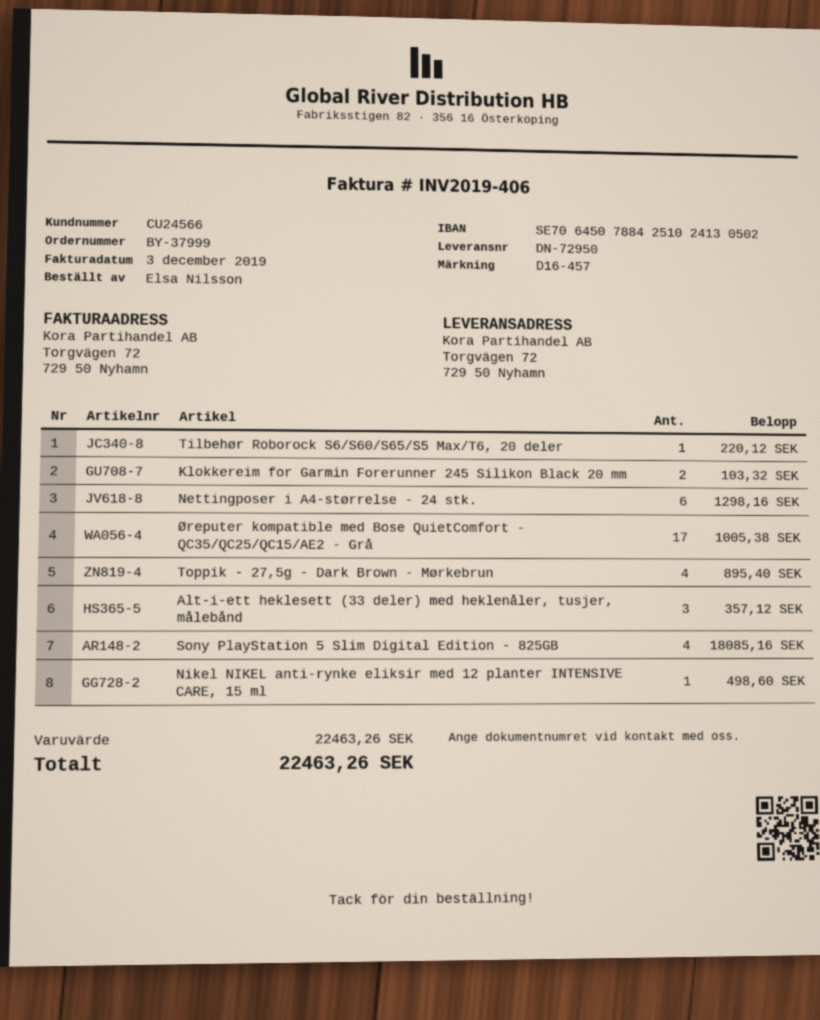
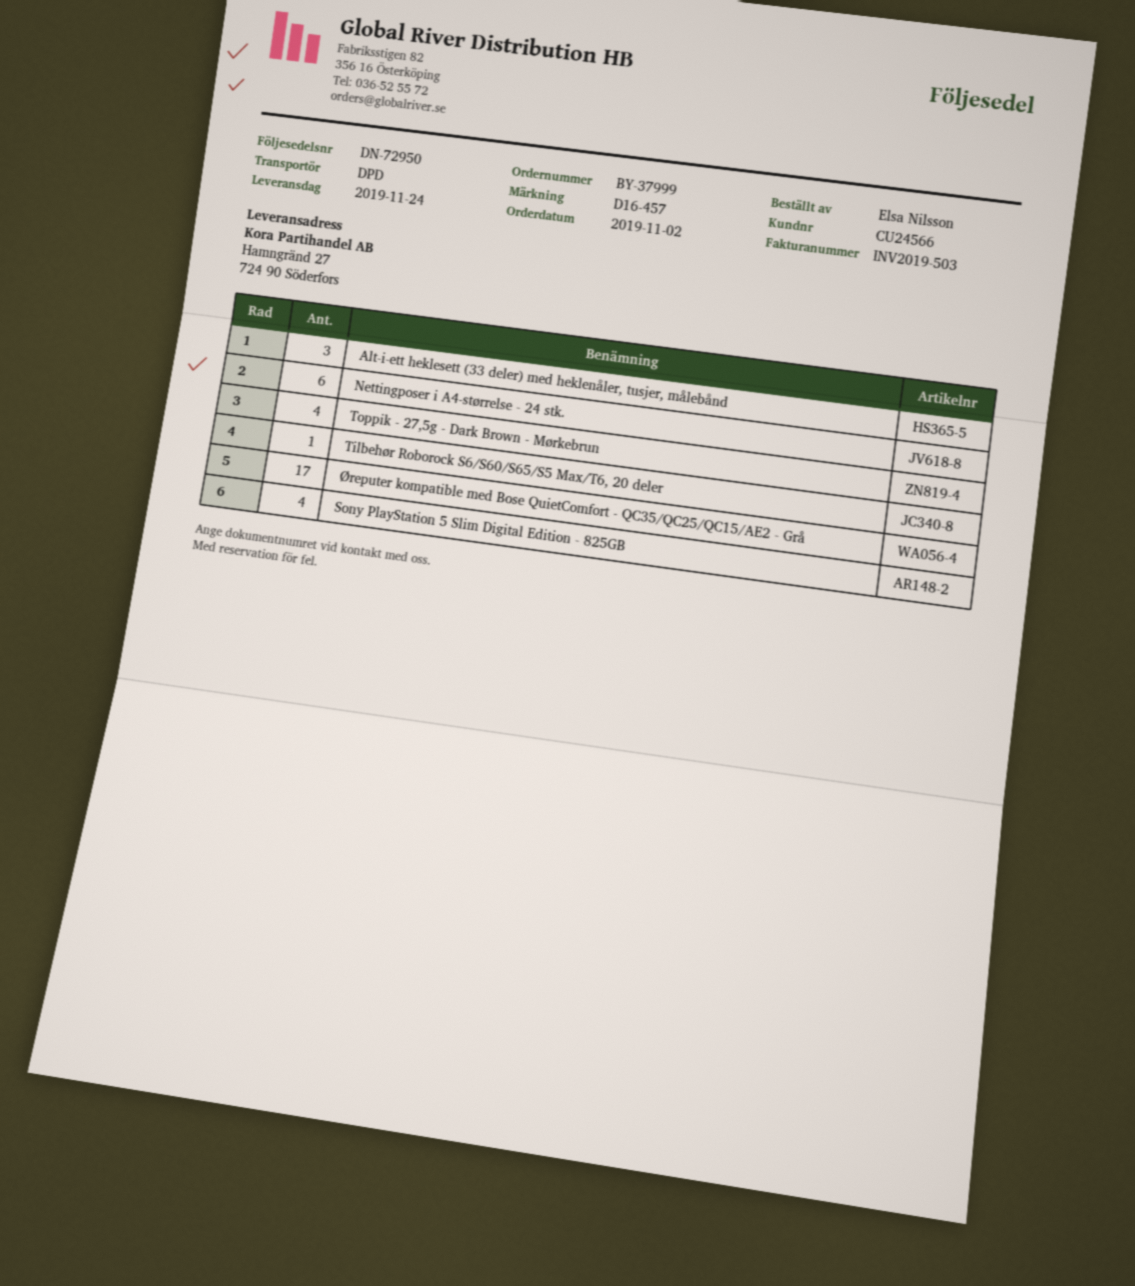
invoice number: INV2019-406 -> INV2019-503
ship to: Torgvägen 72, 729 50 Nyhamn -> Hamngränd 27, 724 90 Söderfors
Klokkereim for Garmin Forerunner 245 Silikon Black 20 mm: 2 -> none
Nikel NIKEL anti-rynke eliksir med 12 planter INTENSIVE CARE, 15 ml: 1 -> none

